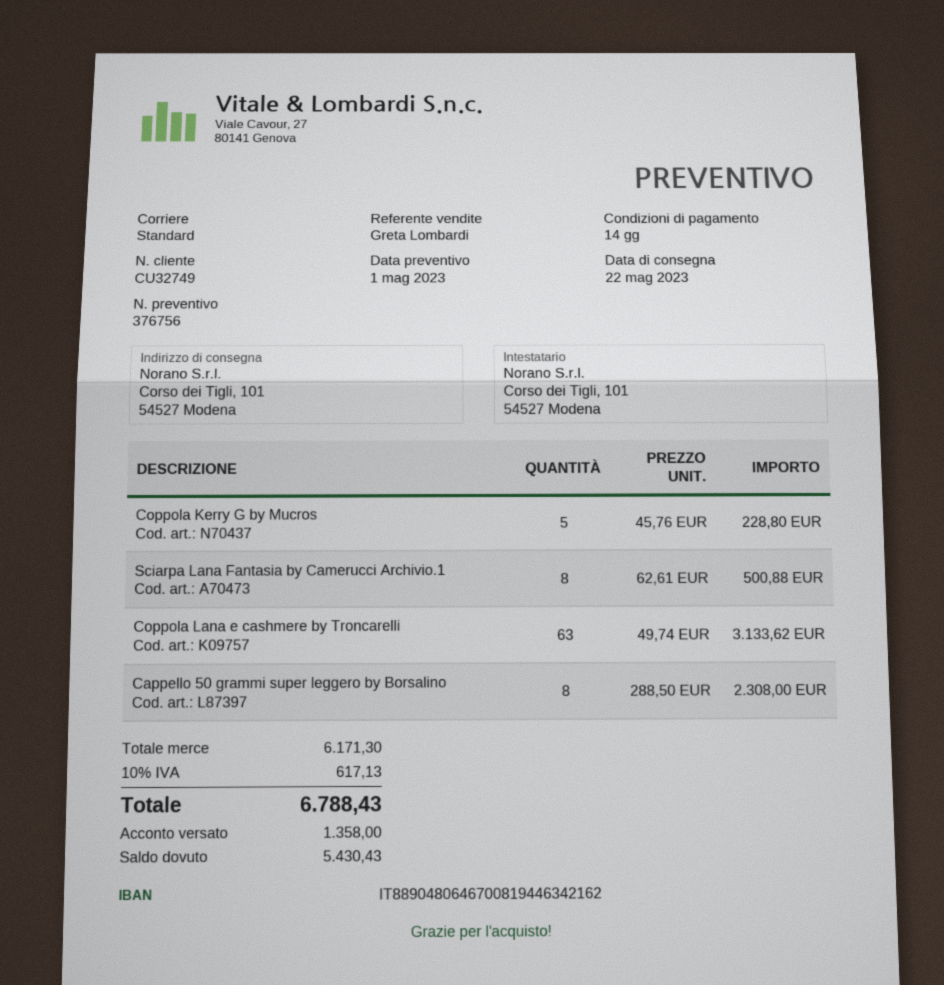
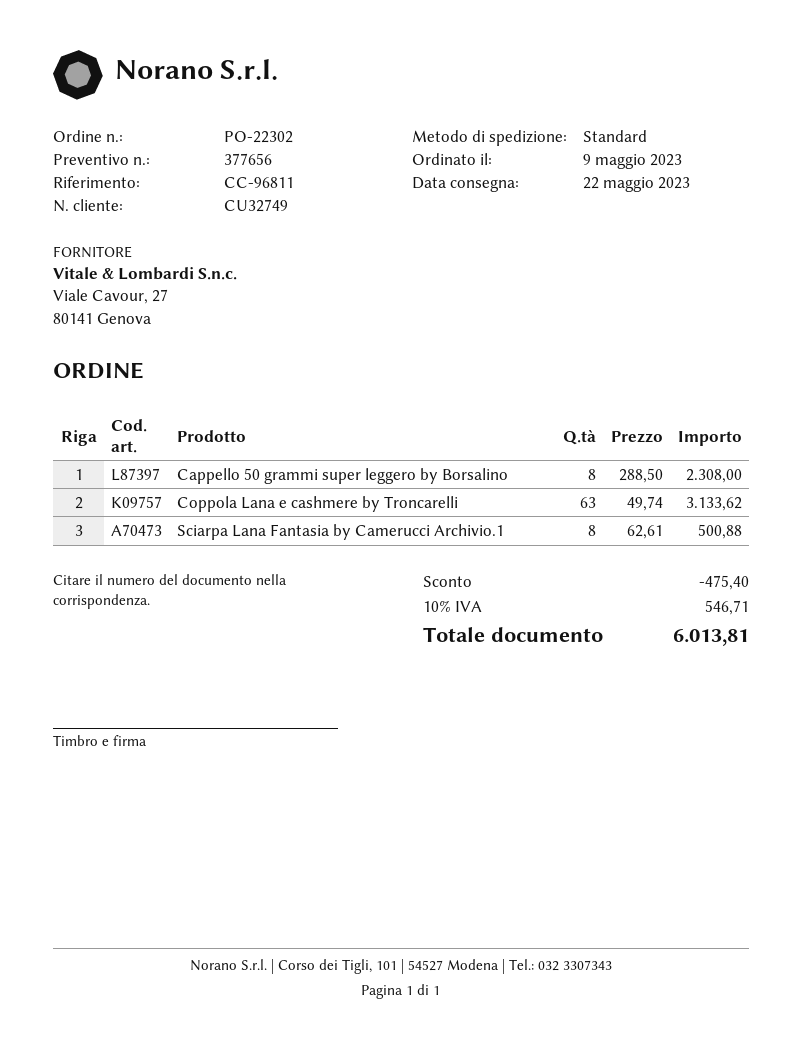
quote number: 376756 -> 377656
Coppola Kerry G by Mucros: 5 x 45.76 = 228.80 -> none
discount: none -> 475.40
tax: 10% = 617.13 -> 10% = 546.71
total: 6788.43 -> 6013.81

